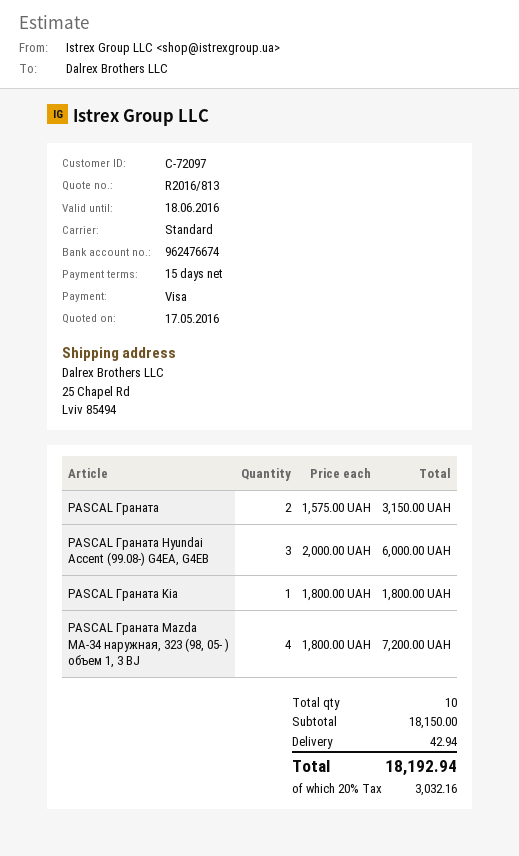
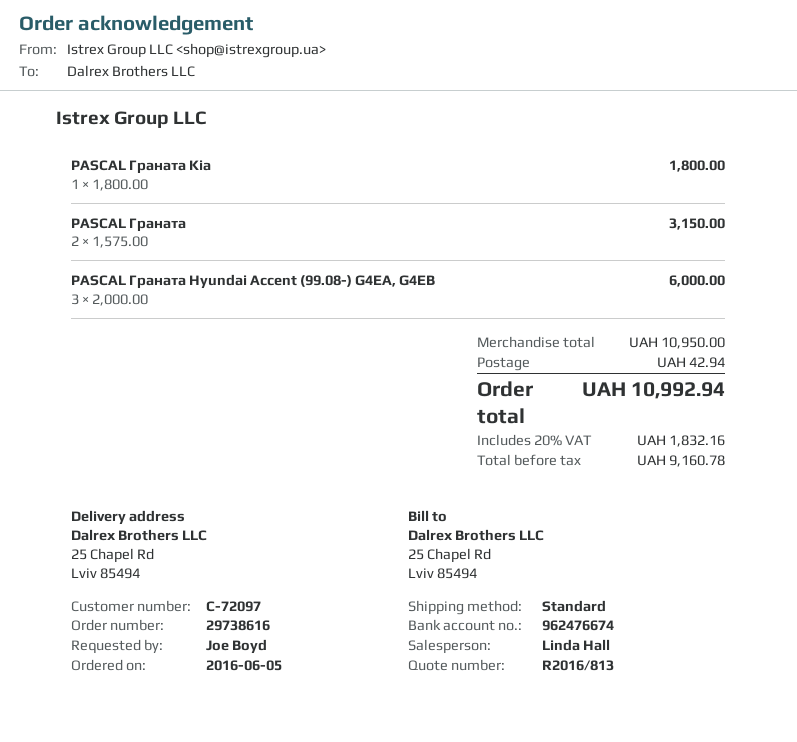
PASCAL Граната Mazda MA-34 наружная, 323 (98, 05- ) объем 1, 3 BJ: 4 x 1800.00 = 7200.00 -> none
subtotal: 18150.00 -> 10950.00
tax: 20% = 3032.16 -> 20% = 1832.16
total: 18192.94 -> 10992.94

